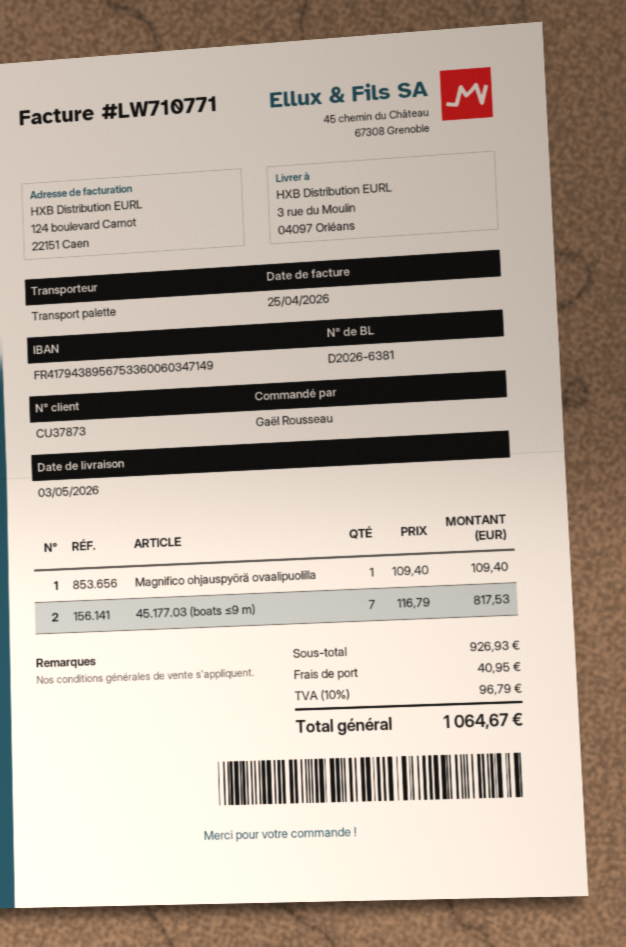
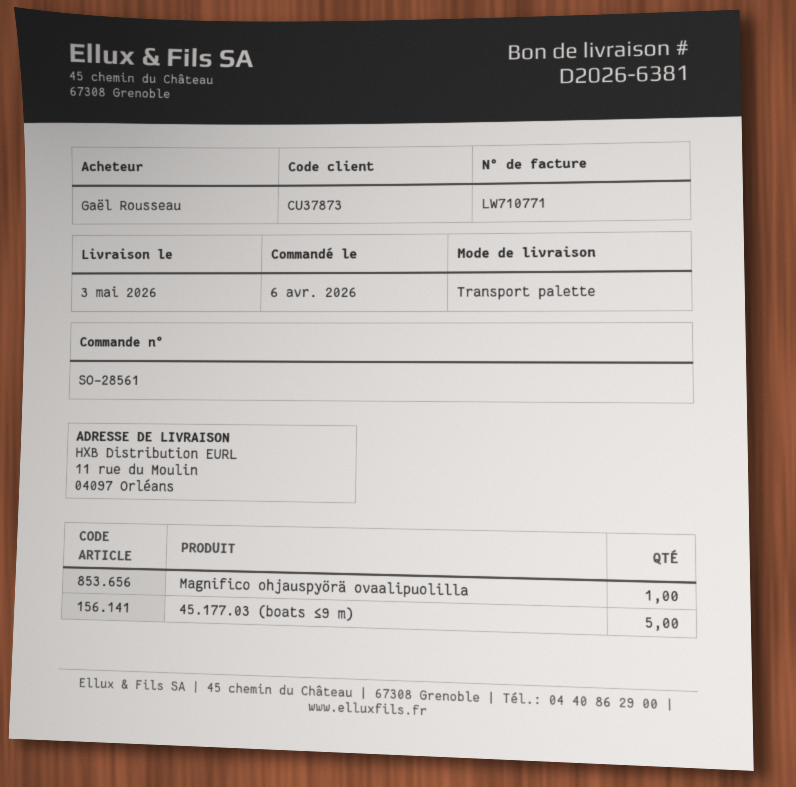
ship to: 3 rue du Moulin, 04097 Orléans -> 11 rue du Moulin, 04097 Orléans
45.177.03 (boats ≤9 m): 7 -> 5

